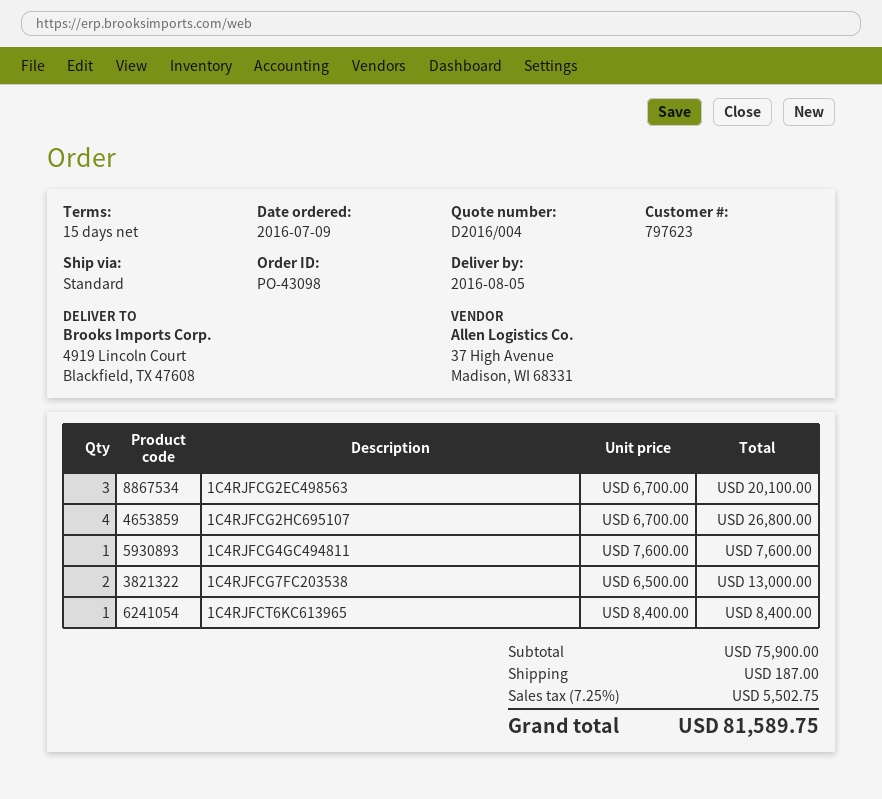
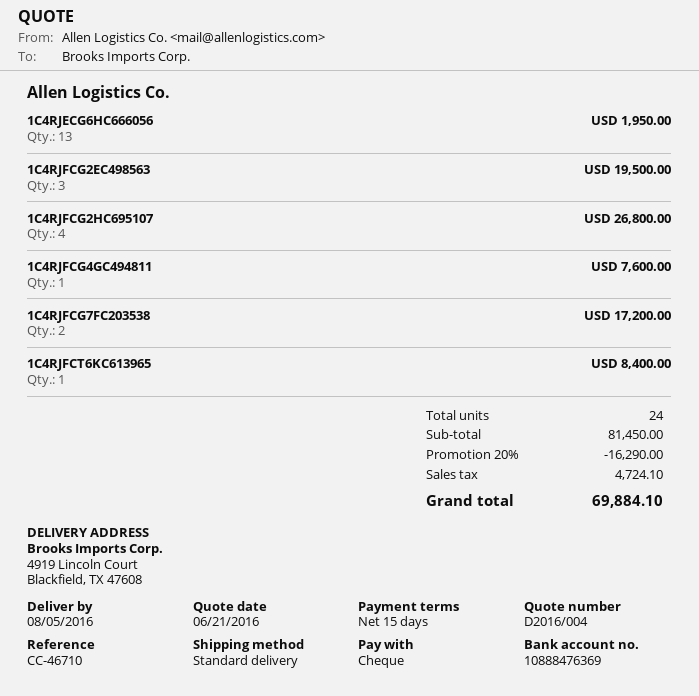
1C4RJFCG2EC498563: 3 for 20100.00 -> 3 for 19500.00
1C4RJFCG7FC203538: 2 for 13000.00 -> 2 for 17200.00
1C4RJECG6HC666056: none -> 13 for 1950.00
subtotal: 75900.00 -> 81450.00
discount: none -> 20% = 16290.00
shipping: 187.00 -> none
tax: 5502.75 -> 4724.10
total: 81589.75 -> 69884.10

